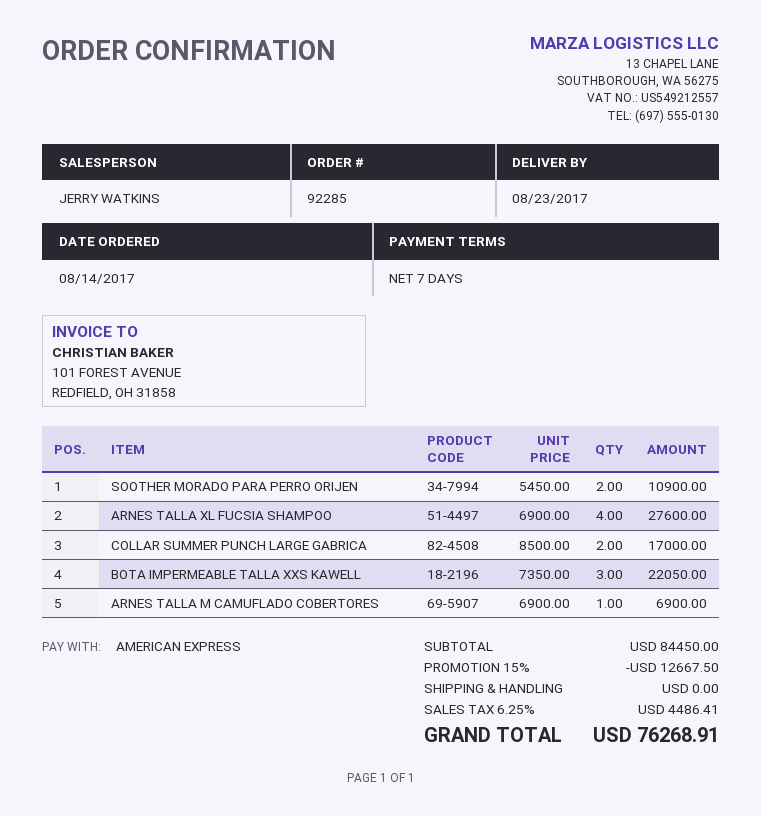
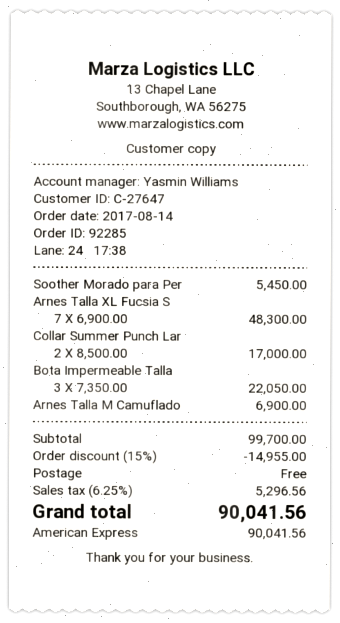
sales rep: JERRY WATKINS -> Yasmin Williams
SOOTHER MORADO PARA PERRO ORIJEN: 2 x 5450.00 = 10900.00 -> 1 x 5450.00 = 5450.00
ARNES TALLA XL FUCSIA SHAMPOO: 4 x 6900.00 = 27600.00 -> 7 x 6900.00 = 48300.00
subtotal: 84450.00 -> 99700.00
discount: 15% = 12667.50 -> 15% = 14955.00
tax: 6.25% = 4486.41 -> 6.25% = 5296.56
total: 76268.91 -> 90041.56

